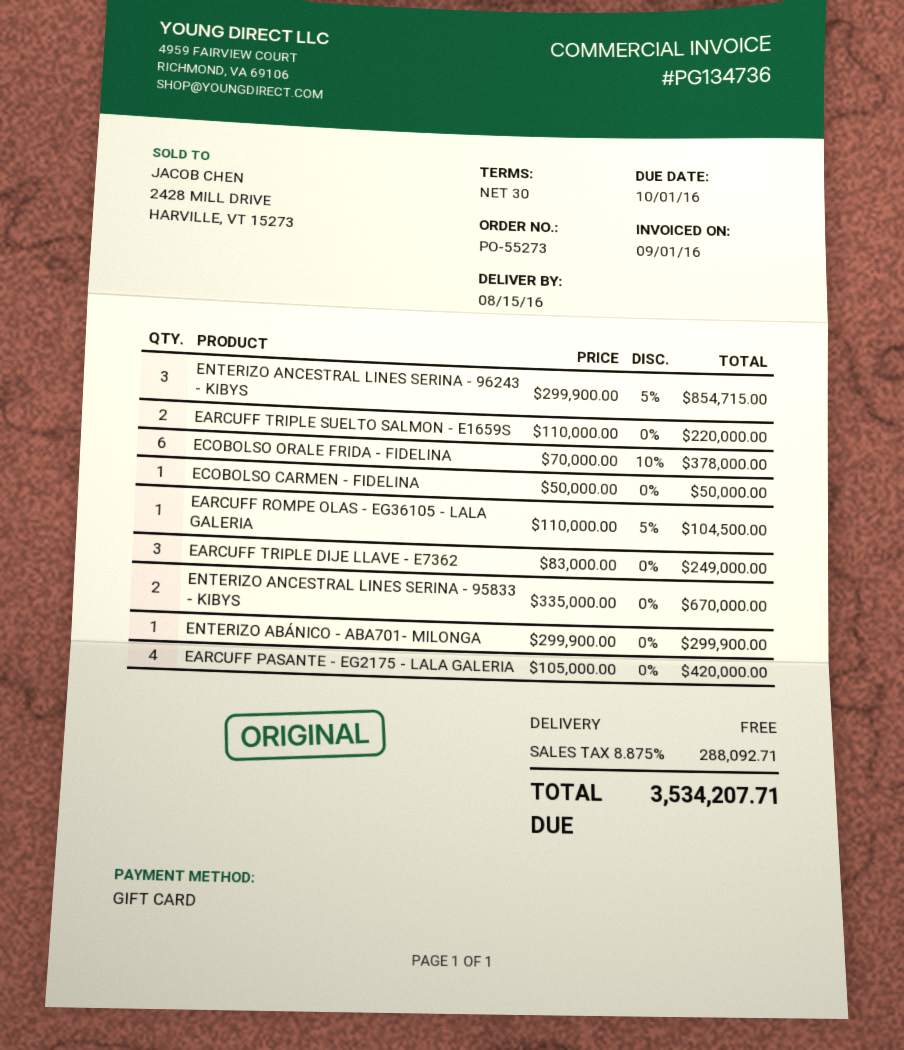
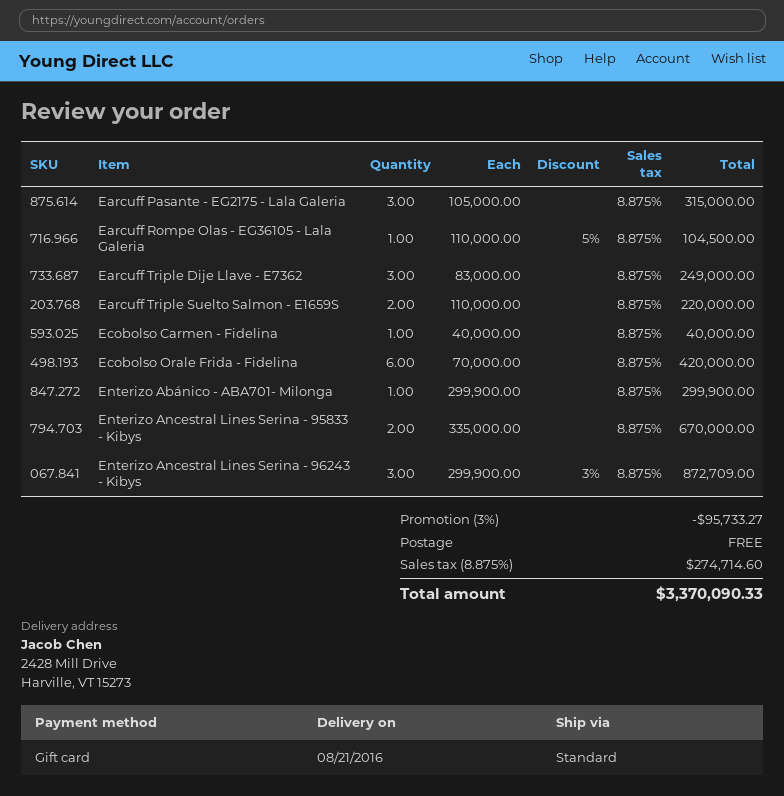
delivery date: 2016-08-15 -> 2016-08-21
ENTERIZO ANCESTRAL LINES SERINA - 96243 - KIBYS: 3 x 299900.00 - 5% = 854715.00 -> 3 x 299900.00 - 3% = 872709.00
ECOBOLSO ORALE FRIDA - FIDELINA: 6 x 70000.00 - 10% = 378000.00 -> 6 x 70000.00 = 420000.00
ECOBOLSO CARMEN - FIDELINA: 1 x 50000.00 = 50000.00 -> 1 x 40000.00 = 40000.00
EARCUFF PASANTE - EG2175 - LALA GALERIA: 4 x 105000.00 = 420000.00 -> 3 x 105000.00 = 315000.00
discount: none -> 3% = 95733.27
tax: 8.875% = 288092.71 -> 8.875% = 274714.60
total: 3534207.71 -> 3370090.33

